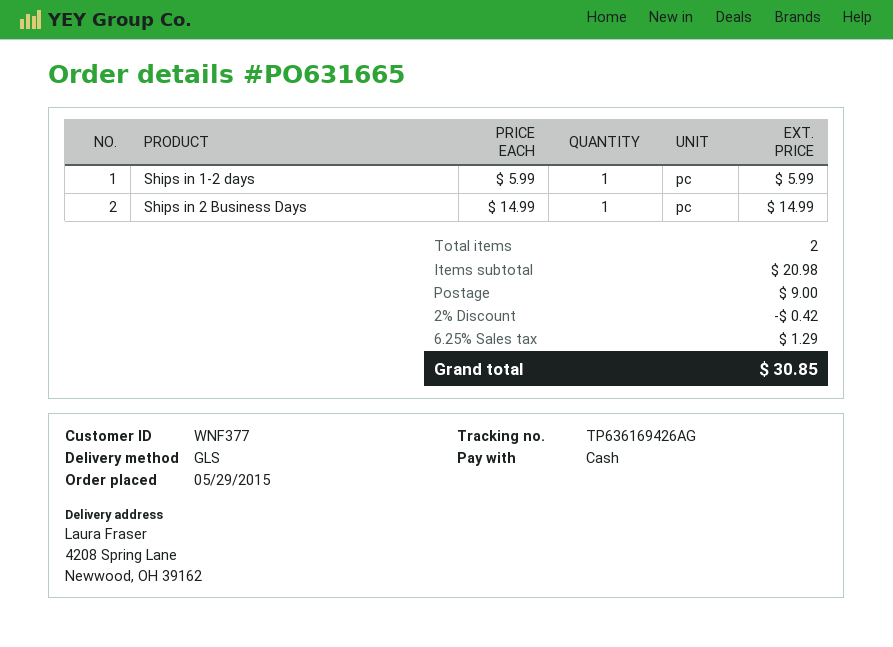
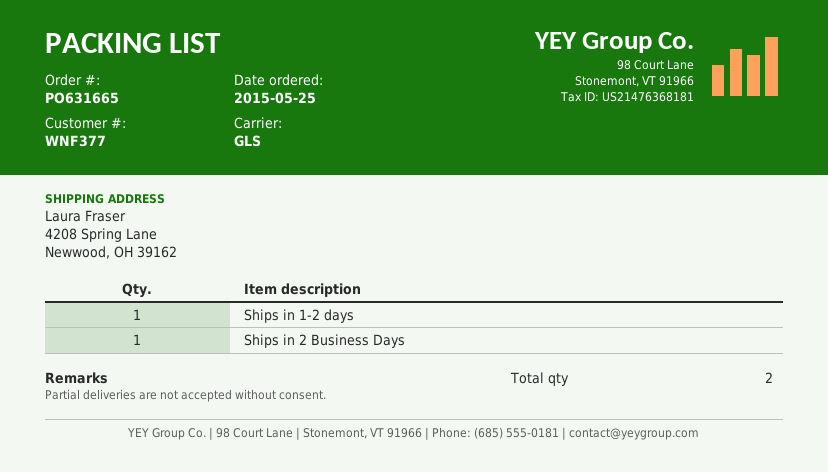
order date: 2015-05-29 -> 2015-05-25

